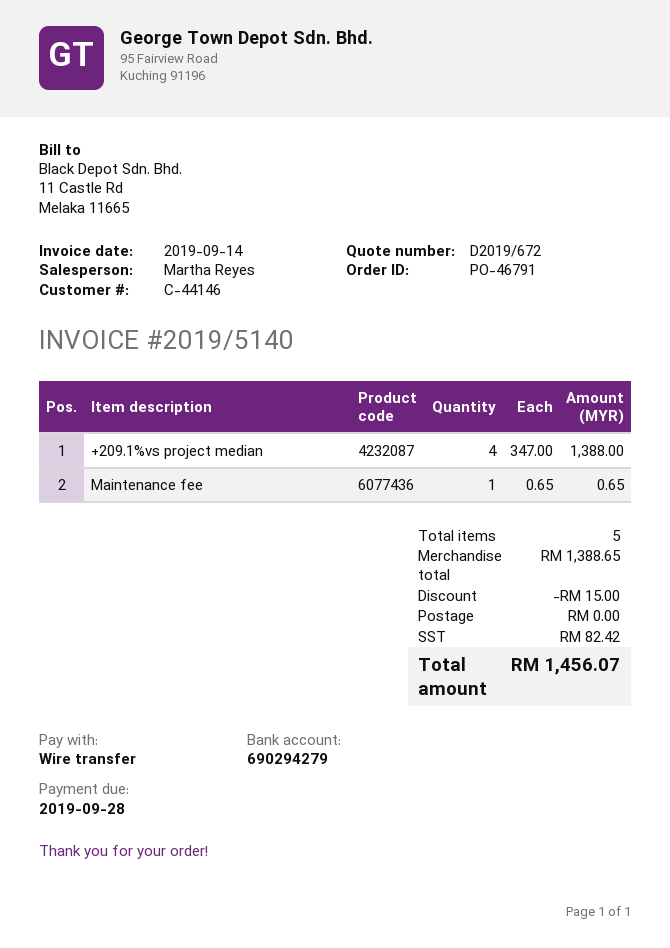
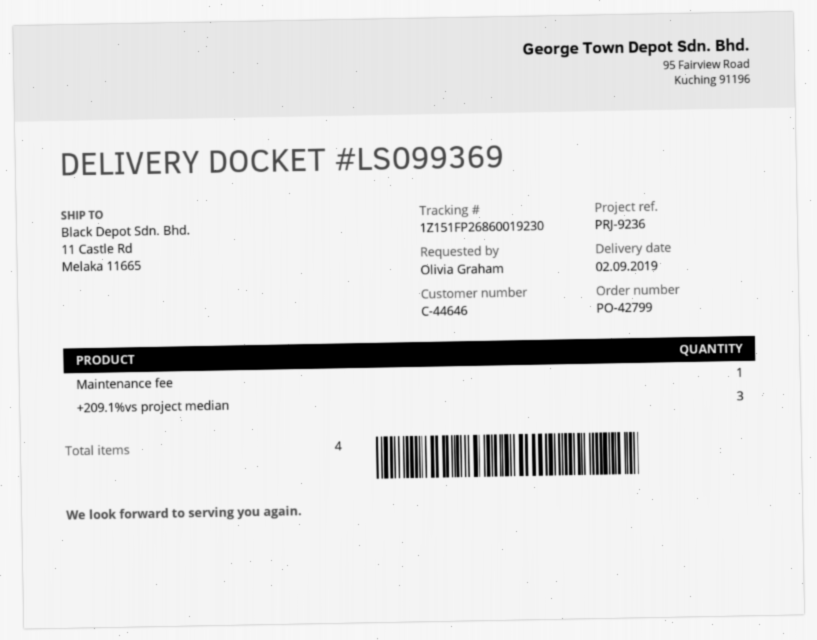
order number: PO-46791 -> PO-42799
customer number: C-44146 -> C-44646
+209.1%vs project median: 4 -> 3
total quantity: 5 -> 4

